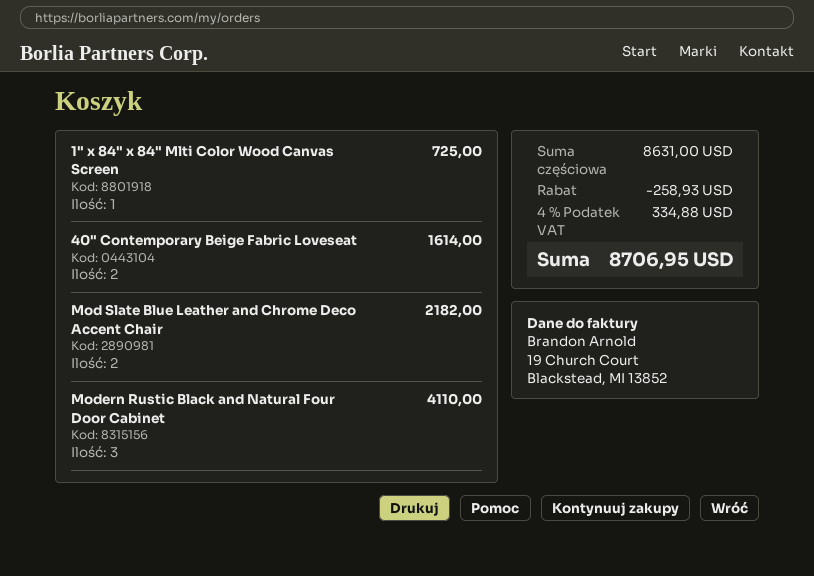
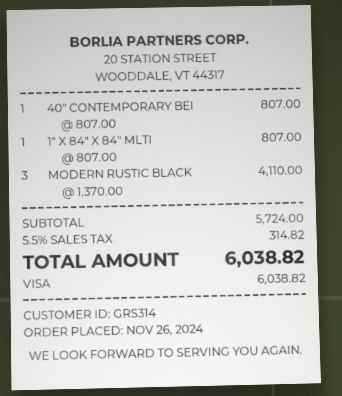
1" x 84" x 84" Mlti Color Wood Canvas Screen: 1 for 725.00 -> 1 for 807.00
40" Contemporary Beige Fabric Loveseat: 2 for 1614.00 -> 1 for 807.00
Mod Slate Blue Leather and Chrome Deco Accent Chair: 2 for 2182.00 -> none
subtotal: 8631.00 -> 5724.00
discount: 258.93 -> none
tax: 4% = 334.88 -> 5.5% = 314.82
total: 8706.95 -> 6038.82

